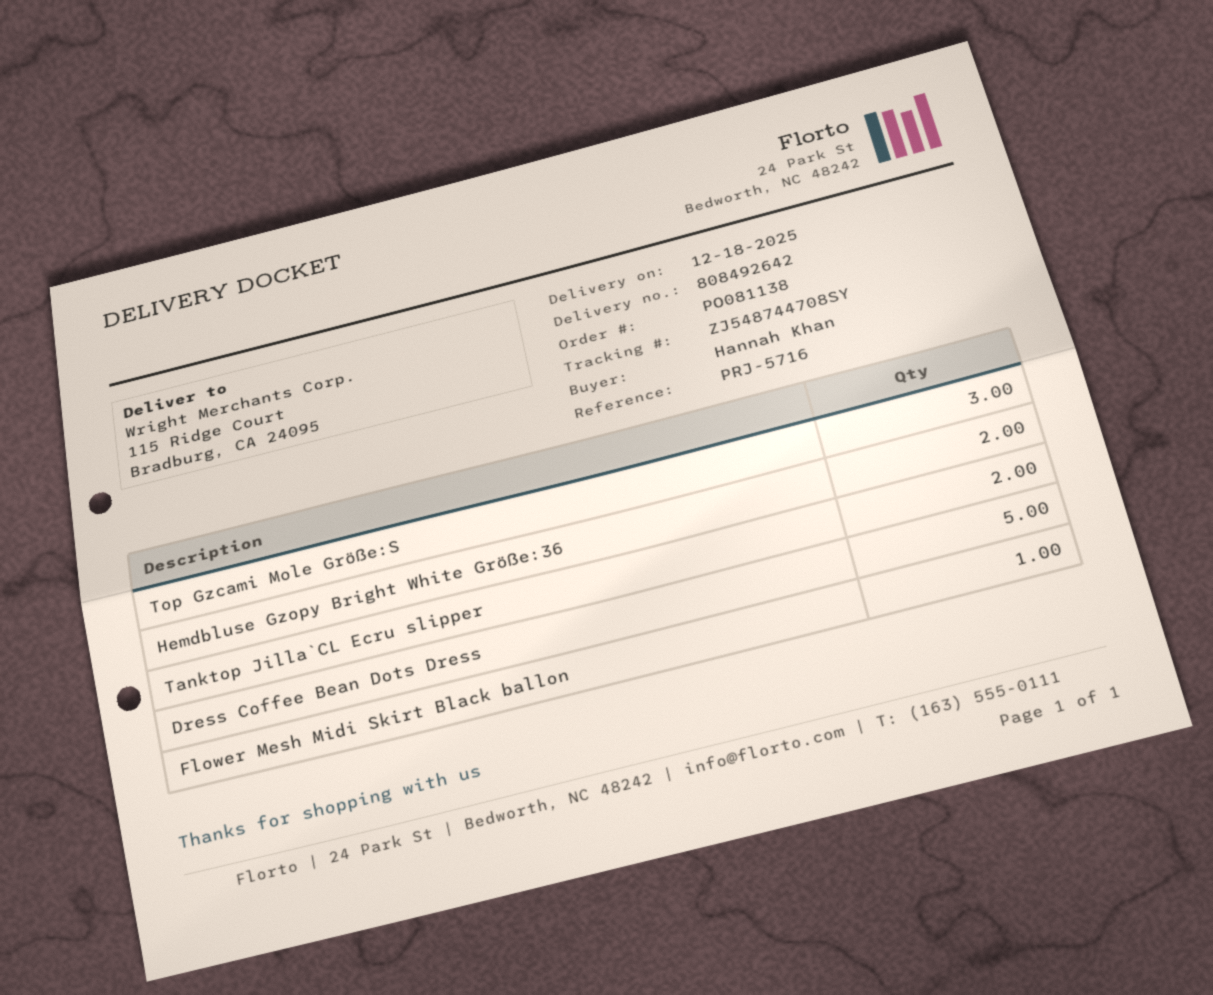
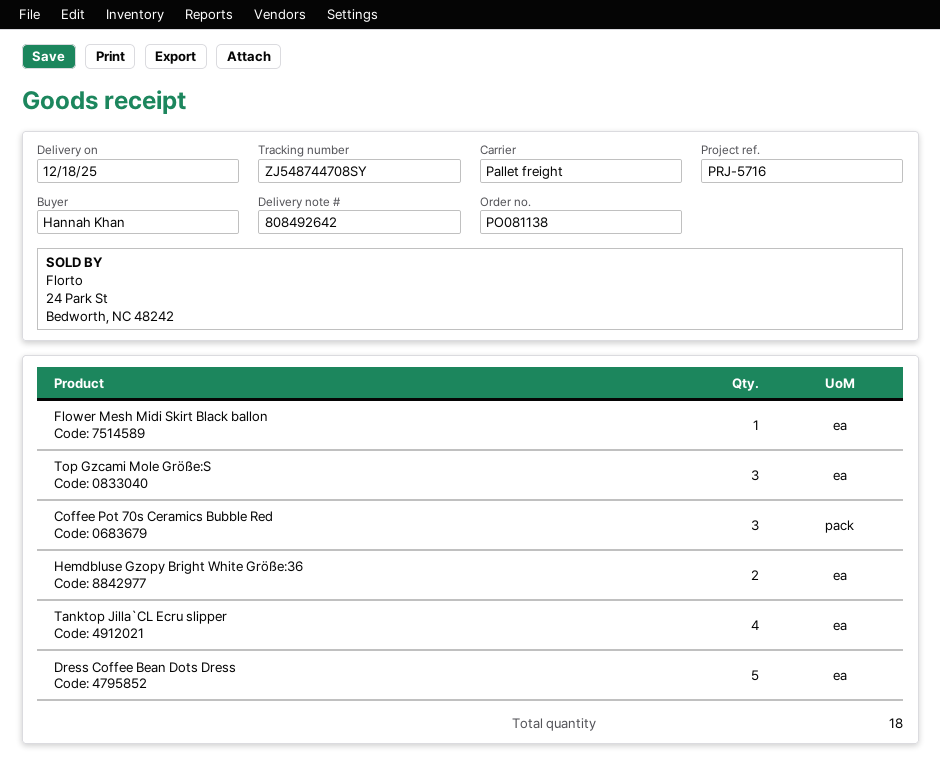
Tanktop Jilla`CL Ecru slipper: 2 -> 4
Coffee Pot 70s Ceramics Bubble Red: none -> 3

